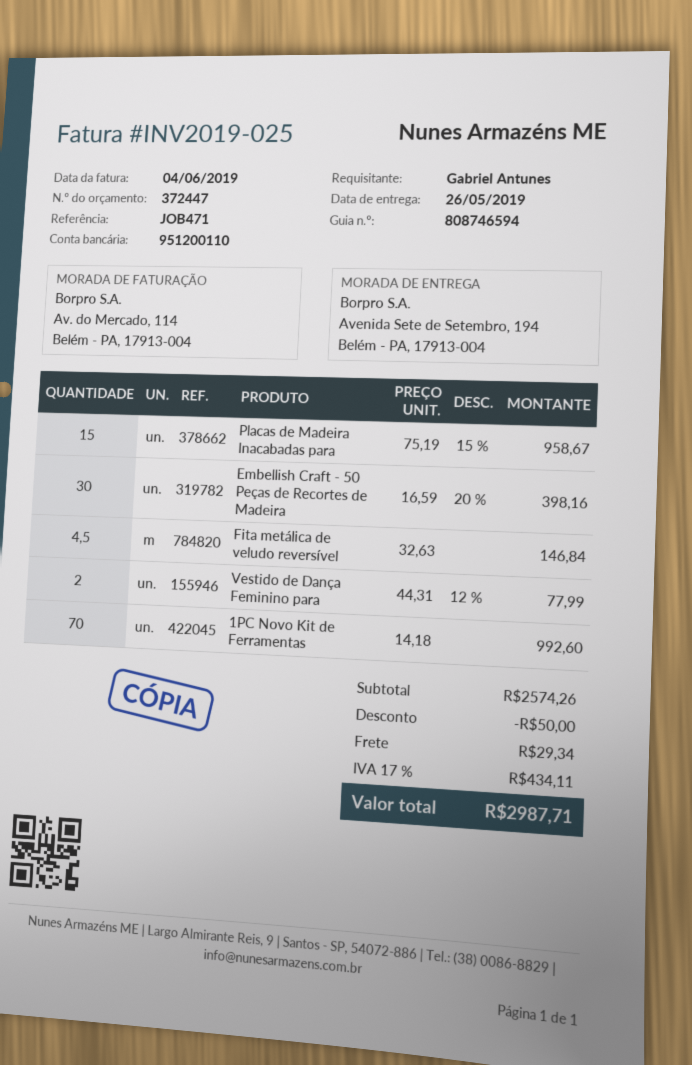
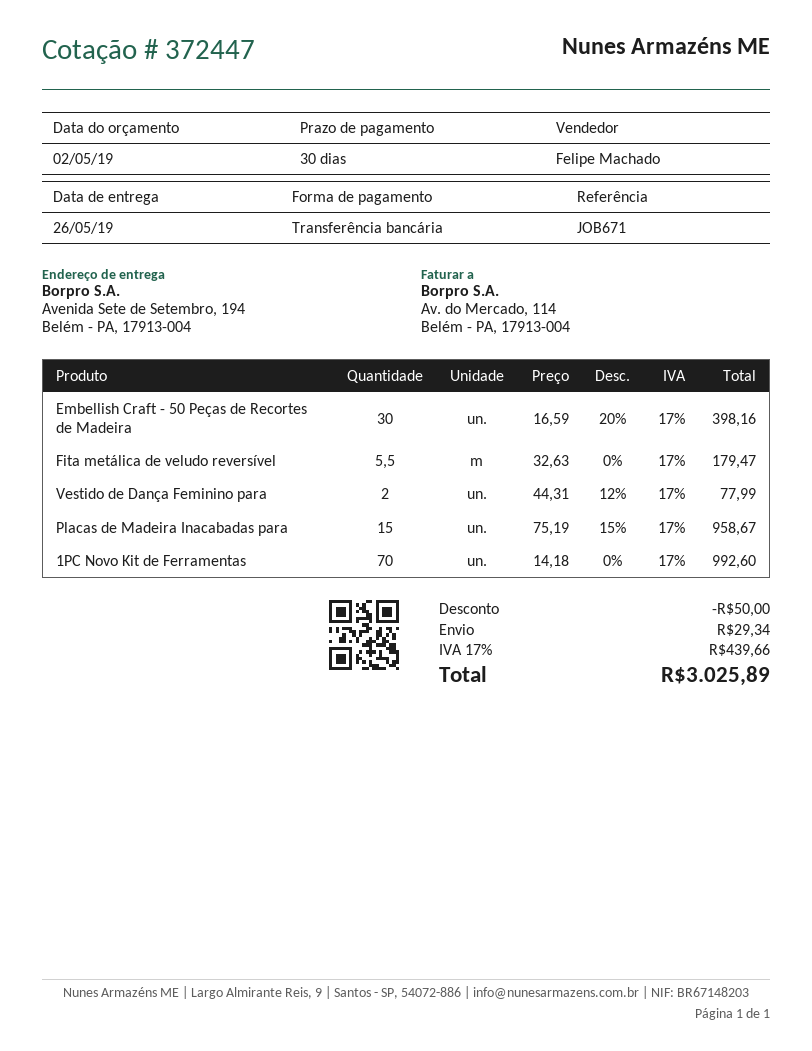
reference: JOB471 -> JOB671
Fita metálica de veludo reversível: 4.5 x 32.63 = 146.84 -> 5.5 x 32.63 = 179.47
tax: 17% = 434.11 -> 17% = 439.66
total: 2987.71 -> 3025.89

